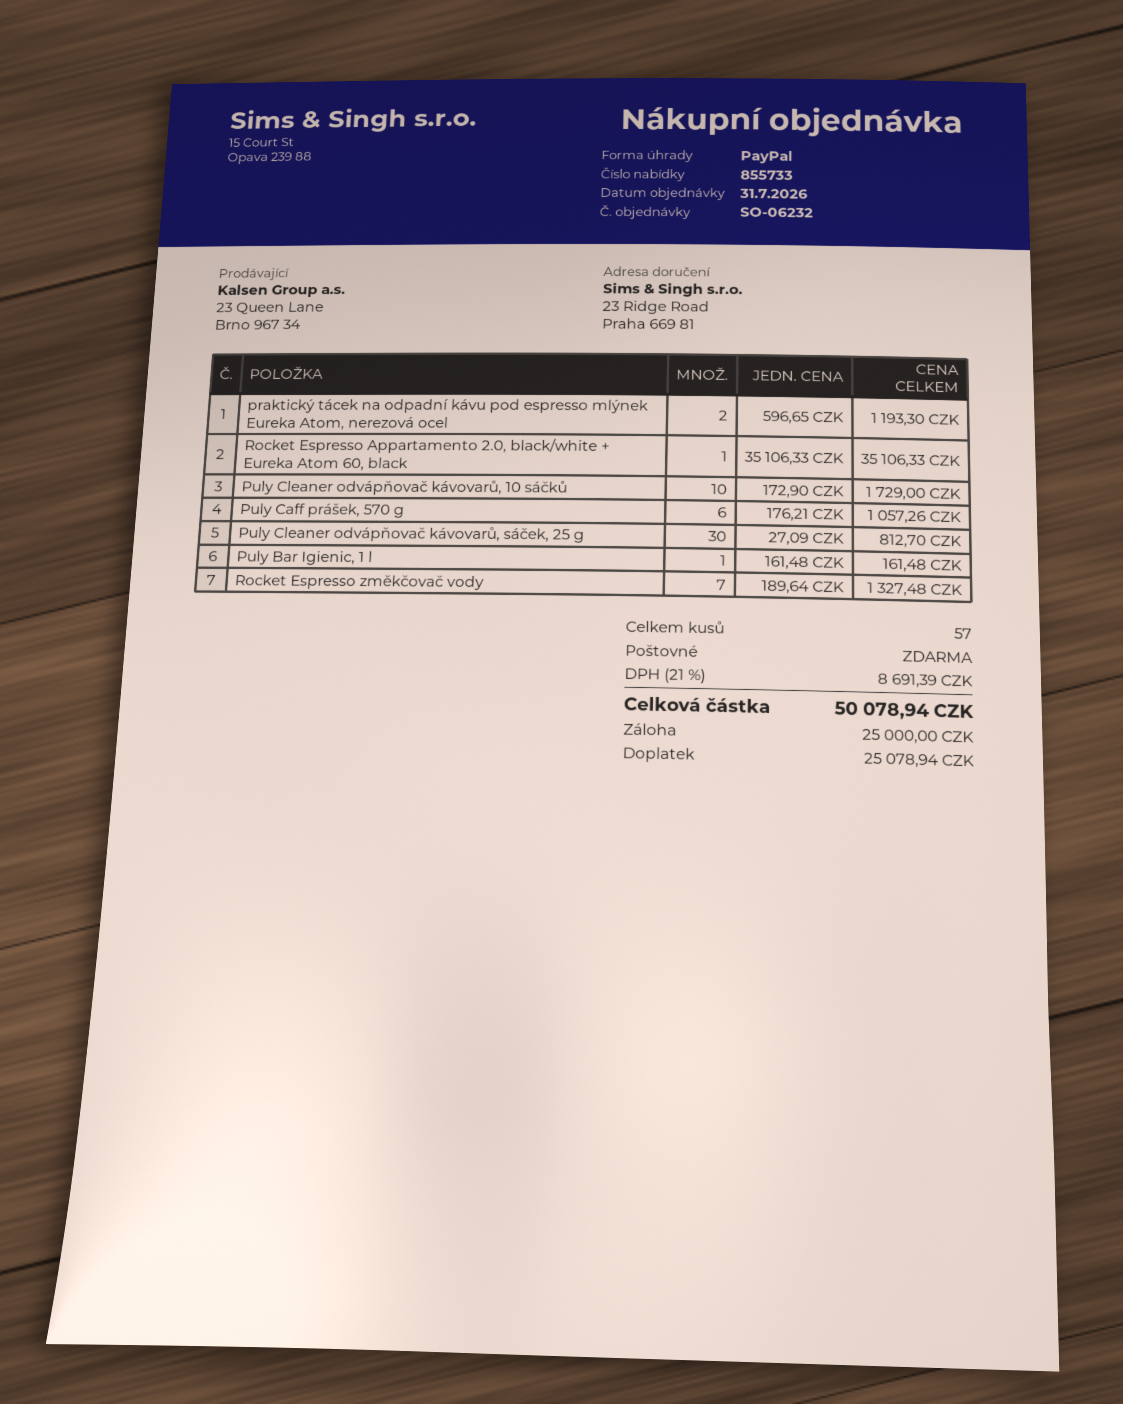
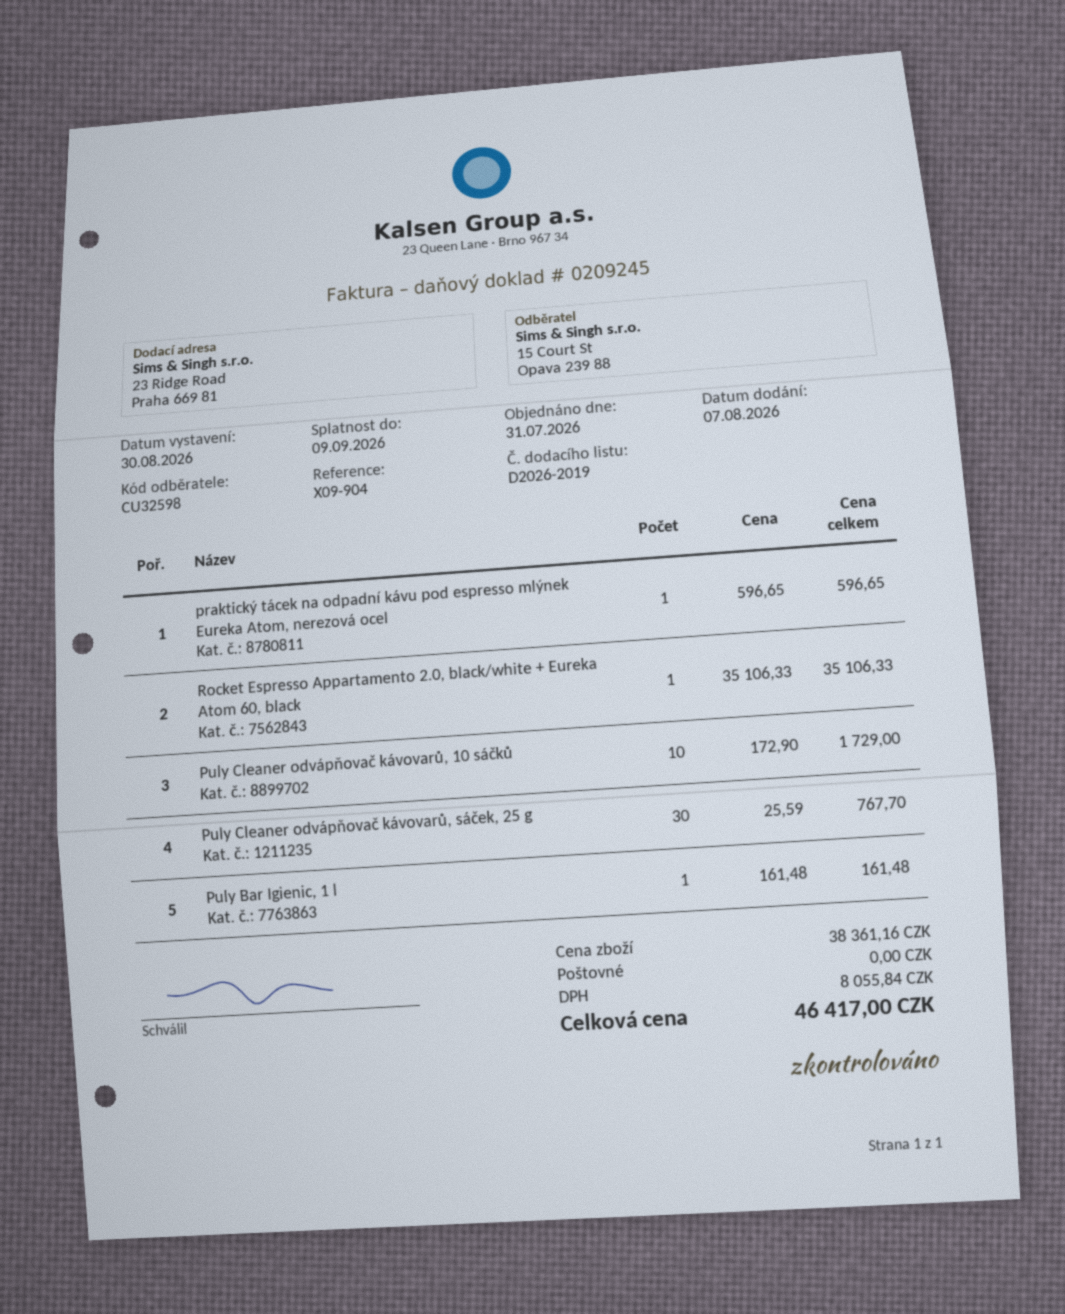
praktický tácek na odpadní kávu pod espresso mlýnek Eureka Atom, nerezová ocel: 2 x 596.65 = 1193.30 -> 1 x 596.65 = 596.65
Puly Caff prášek, 570 g: 6 x 176.21 = 1057.26 -> none
Puly Cleaner odvápňovač kávovarů, sáček, 25 g: 30 x 27.09 = 812.70 -> 30 x 25.59 = 767.70
Rocket Espresso změkčovač vody: 7 x 189.64 = 1327.48 -> none
tax: 8691.39 -> 8055.84
total: 50078.94 -> 46417.00

